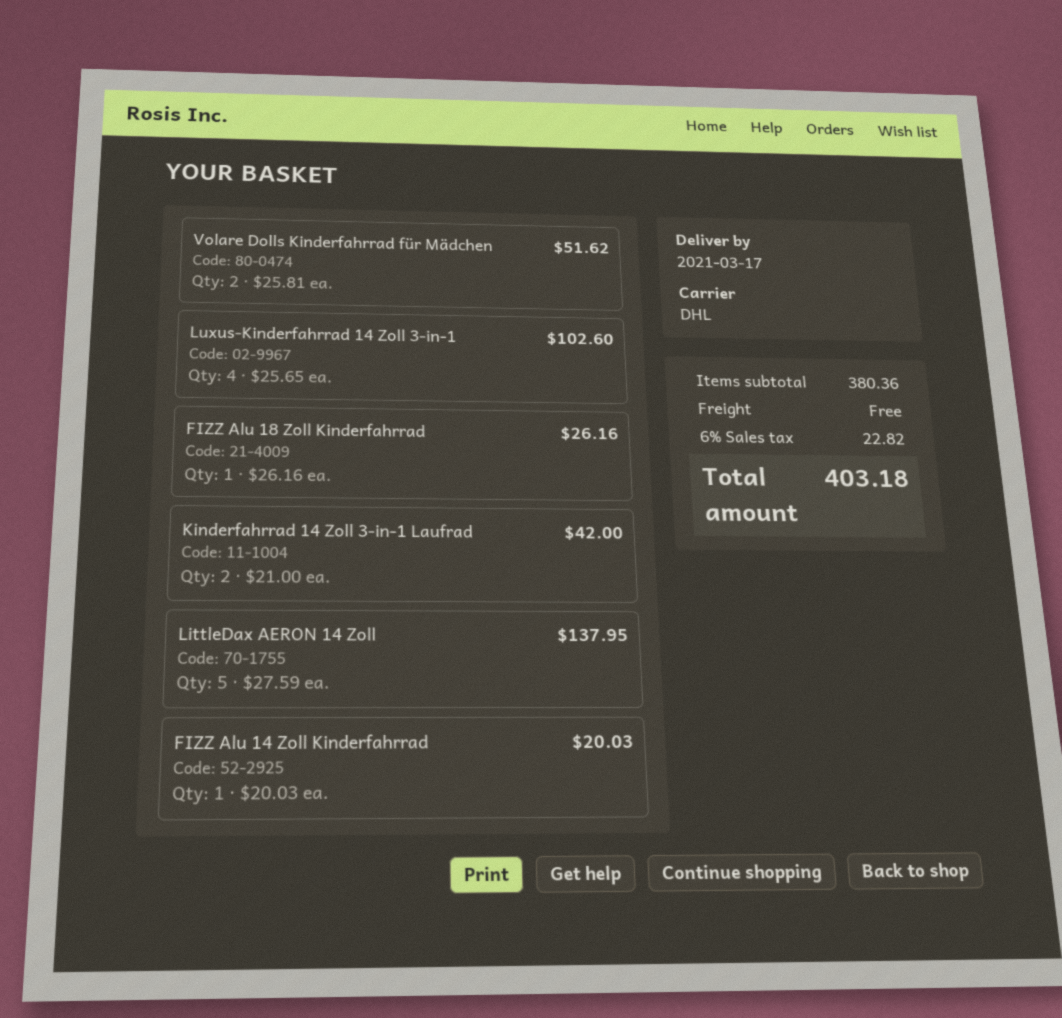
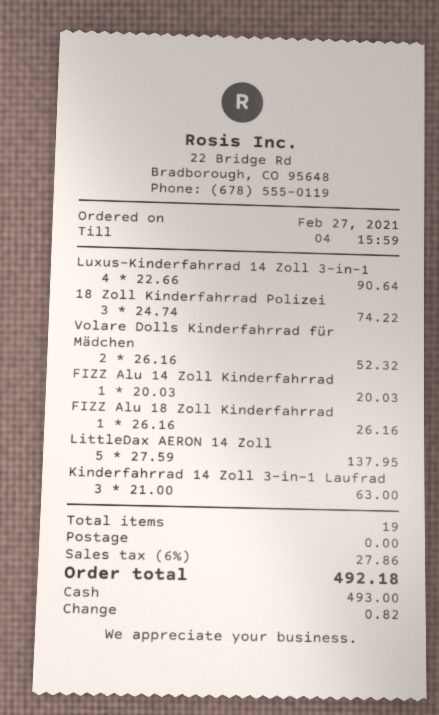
Volare Dolls Kinderfahrrad für Mädchen: 2 x 25.81 = 51.62 -> 2 x 26.16 = 52.32
Luxus-Kinderfahrrad 14 Zoll 3-in-1: 4 x 25.65 = 102.60 -> 4 x 22.66 = 90.64
Kinderfahrrad 14 Zoll 3-in-1 Laufrad: 2 x 21.00 = 42.00 -> 3 x 21.00 = 63.00
18 Zoll Kinderfahrrad Polizei: none -> 3 x 24.74 = 74.22
tax: 6% = 22.82 -> 6% = 27.86
total: 403.18 -> 492.18

